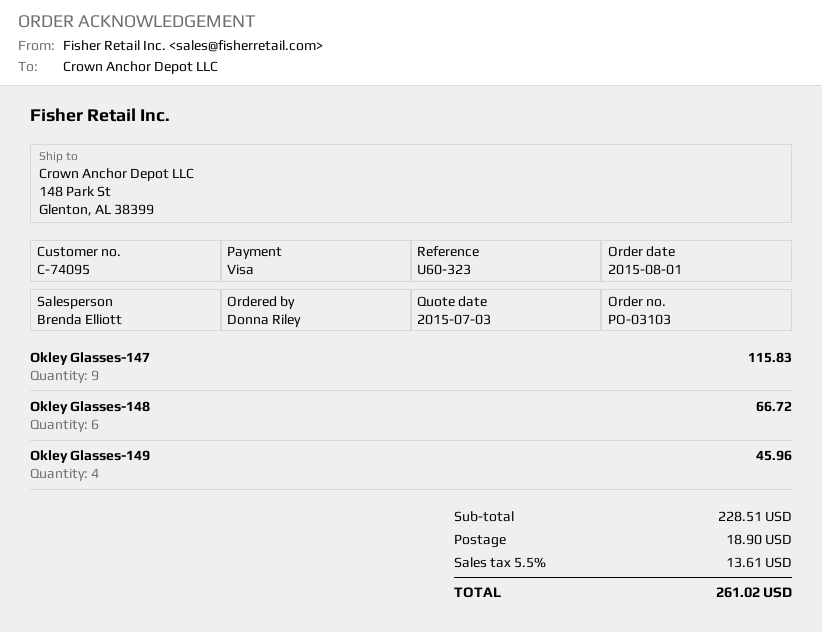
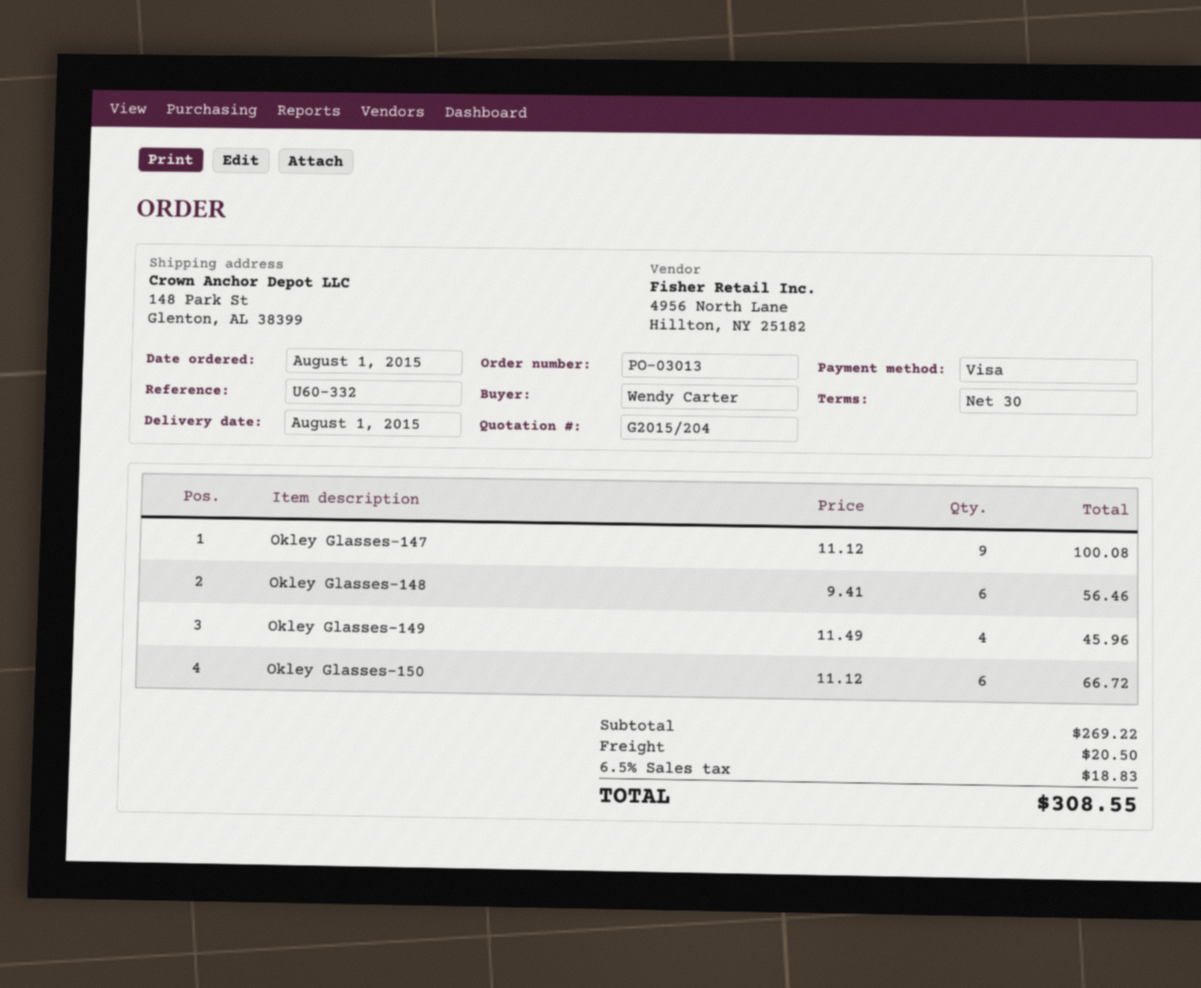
order number: PO-03103 -> PO-03013
reference: U60-323 -> U60-332
ordered by: Donna Riley -> Wendy Carter
Okley Glasses-147: 9 for 115.83 -> 9 for 100.08
Okley Glasses-148: 6 for 66.72 -> 6 for 56.46
Okley Glasses-150: none -> 6 for 66.72
subtotal: 228.51 -> 269.22
shipping: 18.90 -> 20.50
tax: 5.5% = 13.61 -> 6.5% = 18.83
total: 261.02 -> 308.55

